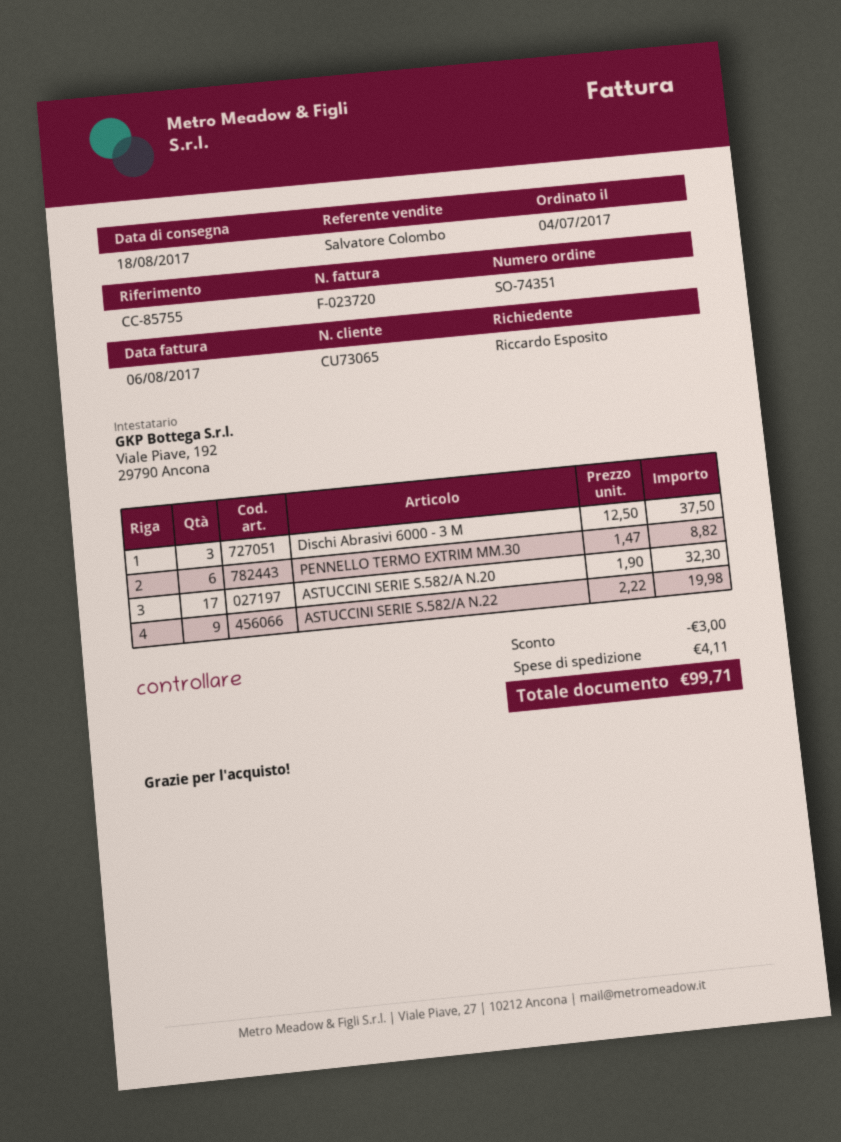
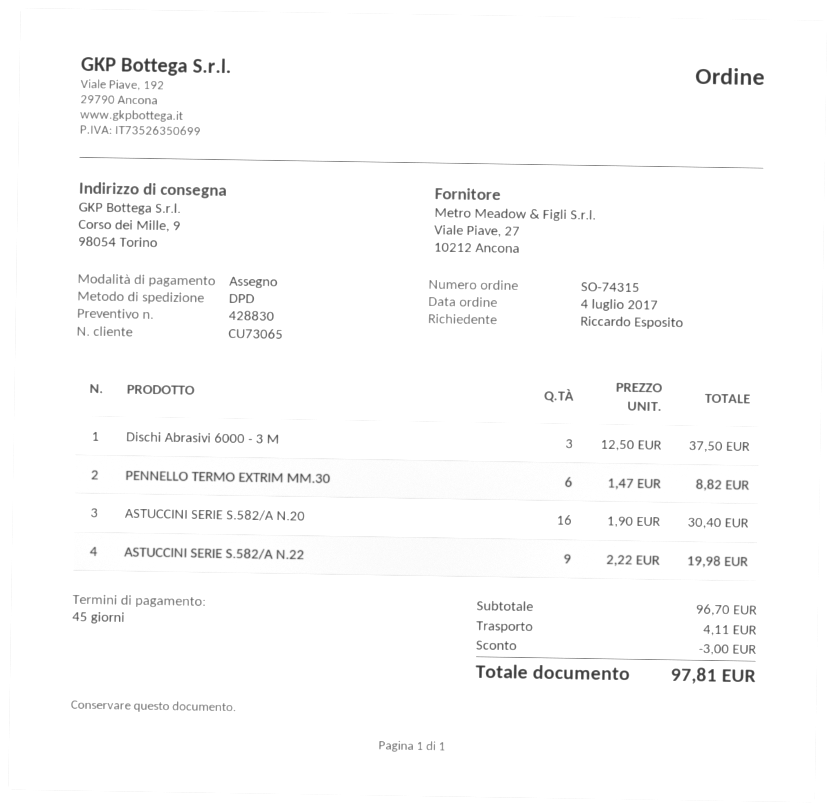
order number: SO-74351 -> SO-74315
ASTUCCINI SERIE S.582/A N.20: 17 x 1.90 = 32.30 -> 16 x 1.90 = 30.40
total: 99.71 -> 97.81

